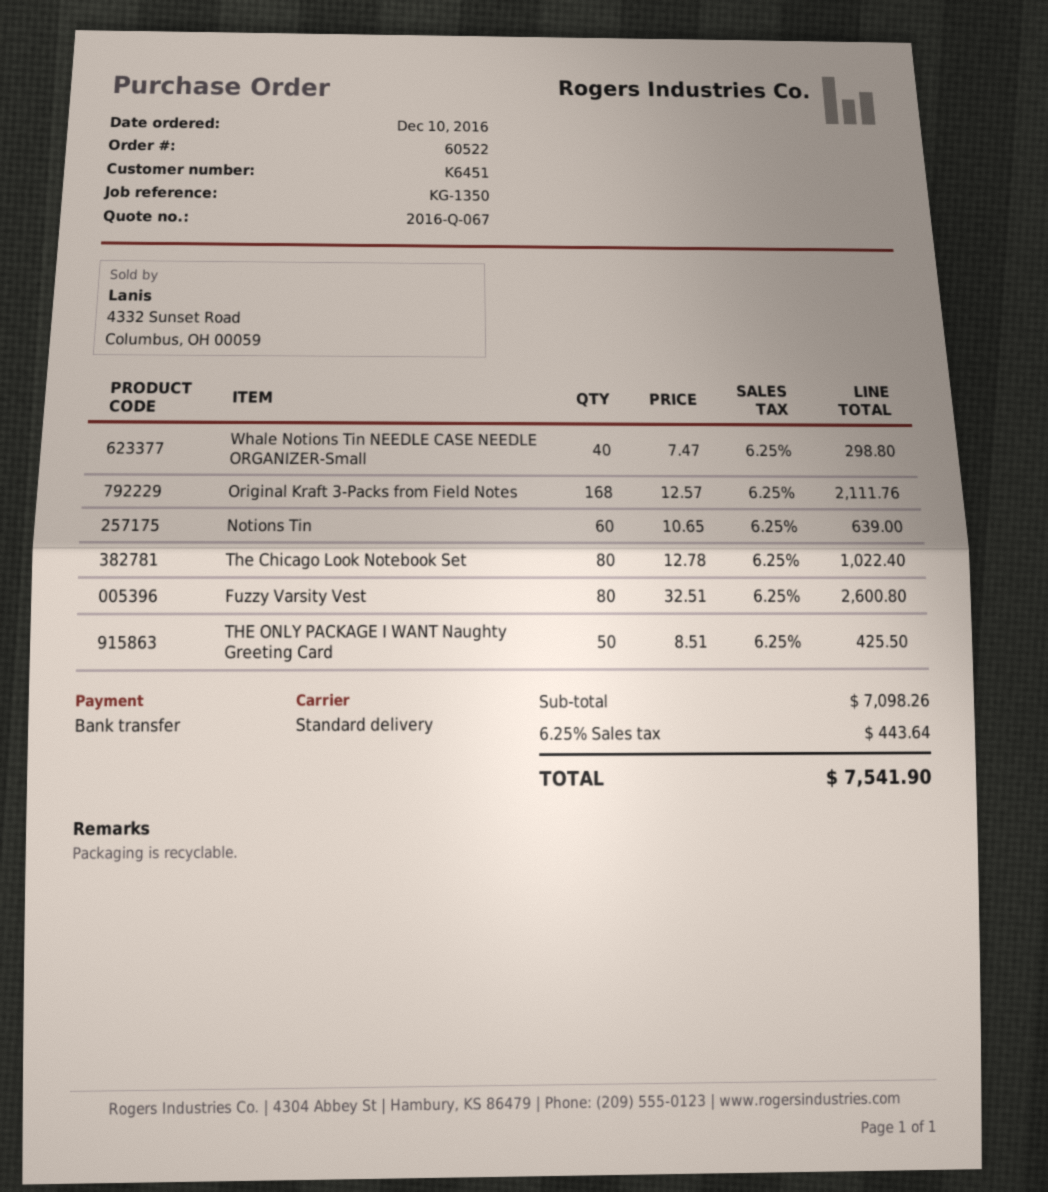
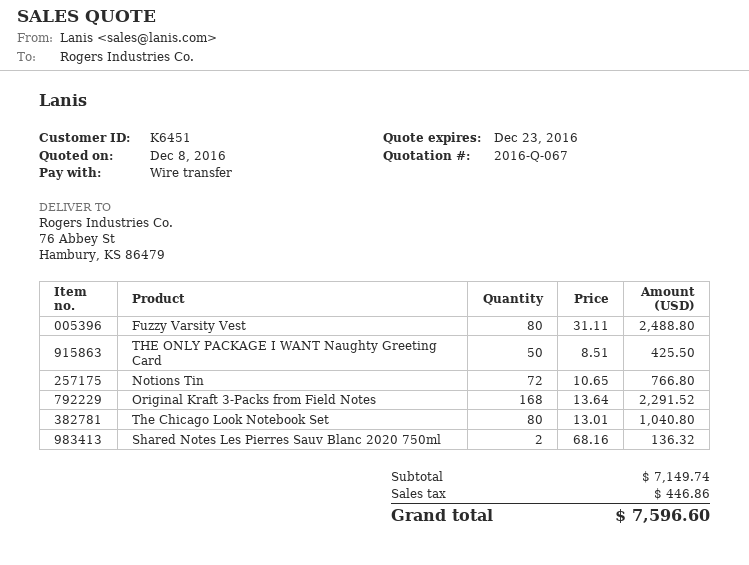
Whale Notions Tin NEEDLE CASE NEEDLE ORGANIZER-Small: 40 x 7.47 = 298.80 -> none
Original Kraft 3-Packs from Field Notes: 168 x 12.57 = 2111.76 -> 168 x 13.64 = 2291.52
Notions Tin: 60 x 10.65 = 639.00 -> 72 x 10.65 = 766.80
The Chicago Look Notebook Set: 80 x 12.78 = 1022.40 -> 80 x 13.01 = 1040.80
Fuzzy Varsity Vest: 80 x 32.51 = 2600.80 -> 80 x 31.11 = 2488.80
Shared Notes Les Pierres Sauv Blanc 2020 750ml: none -> 2 x 68.16 = 136.32
subtotal: 7098.26 -> 7149.74
tax: 443.64 -> 446.86
total: 7541.90 -> 7596.60

